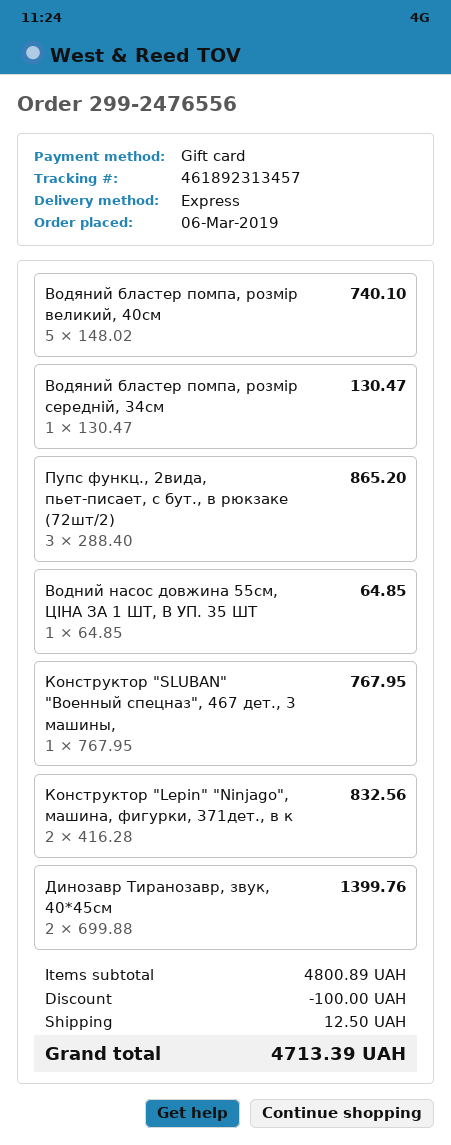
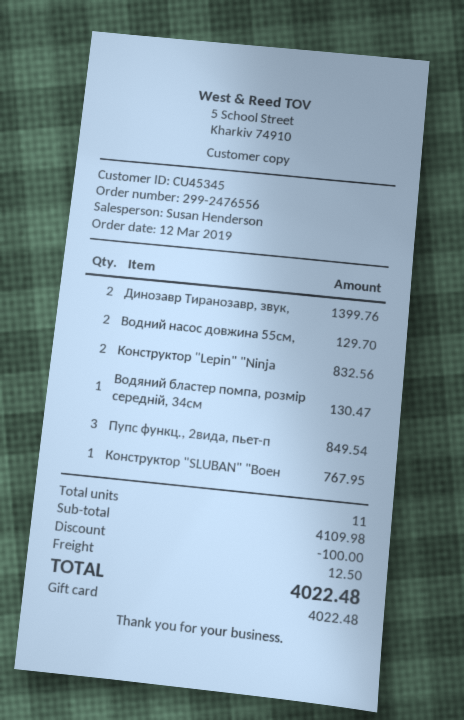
order date: 2019-03-06 -> 2019-03-12
Водяний бластер помпа, розмір великий, 40см: 5 for 740.10 -> none
Пупс функц., 2вида, пьет-писает, с бут., в рюкзаке (72шт/2): 3 for 865.20 -> 3 for 849.54
Водний насос довжина 55см, ЦІНА ЗА 1 ШТ, В УП. 35 ШТ: 1 for 64.85 -> 2 for 129.70
subtotal: 4800.89 -> 4109.98
total: 4713.39 -> 4022.48

